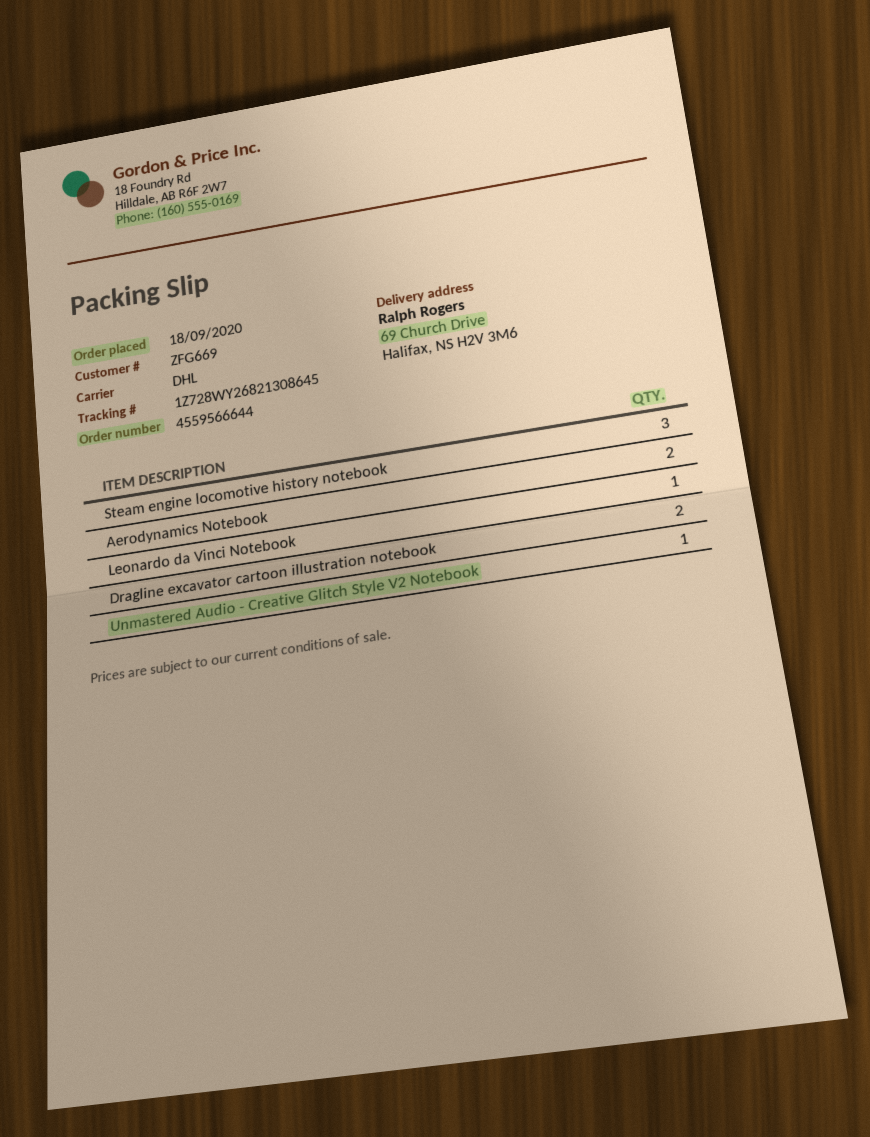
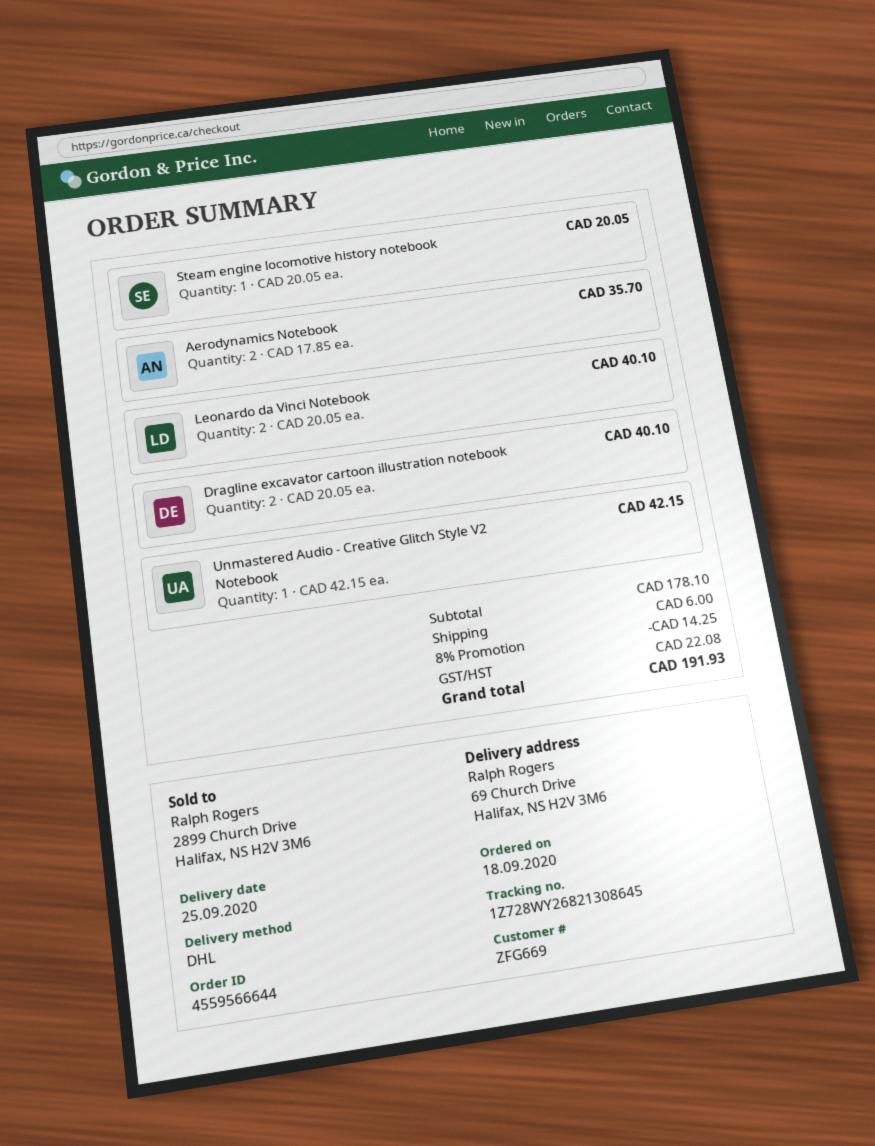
Steam engine locomotive history notebook: 3 -> 1
Leonardo da Vinci Notebook: 1 -> 2

